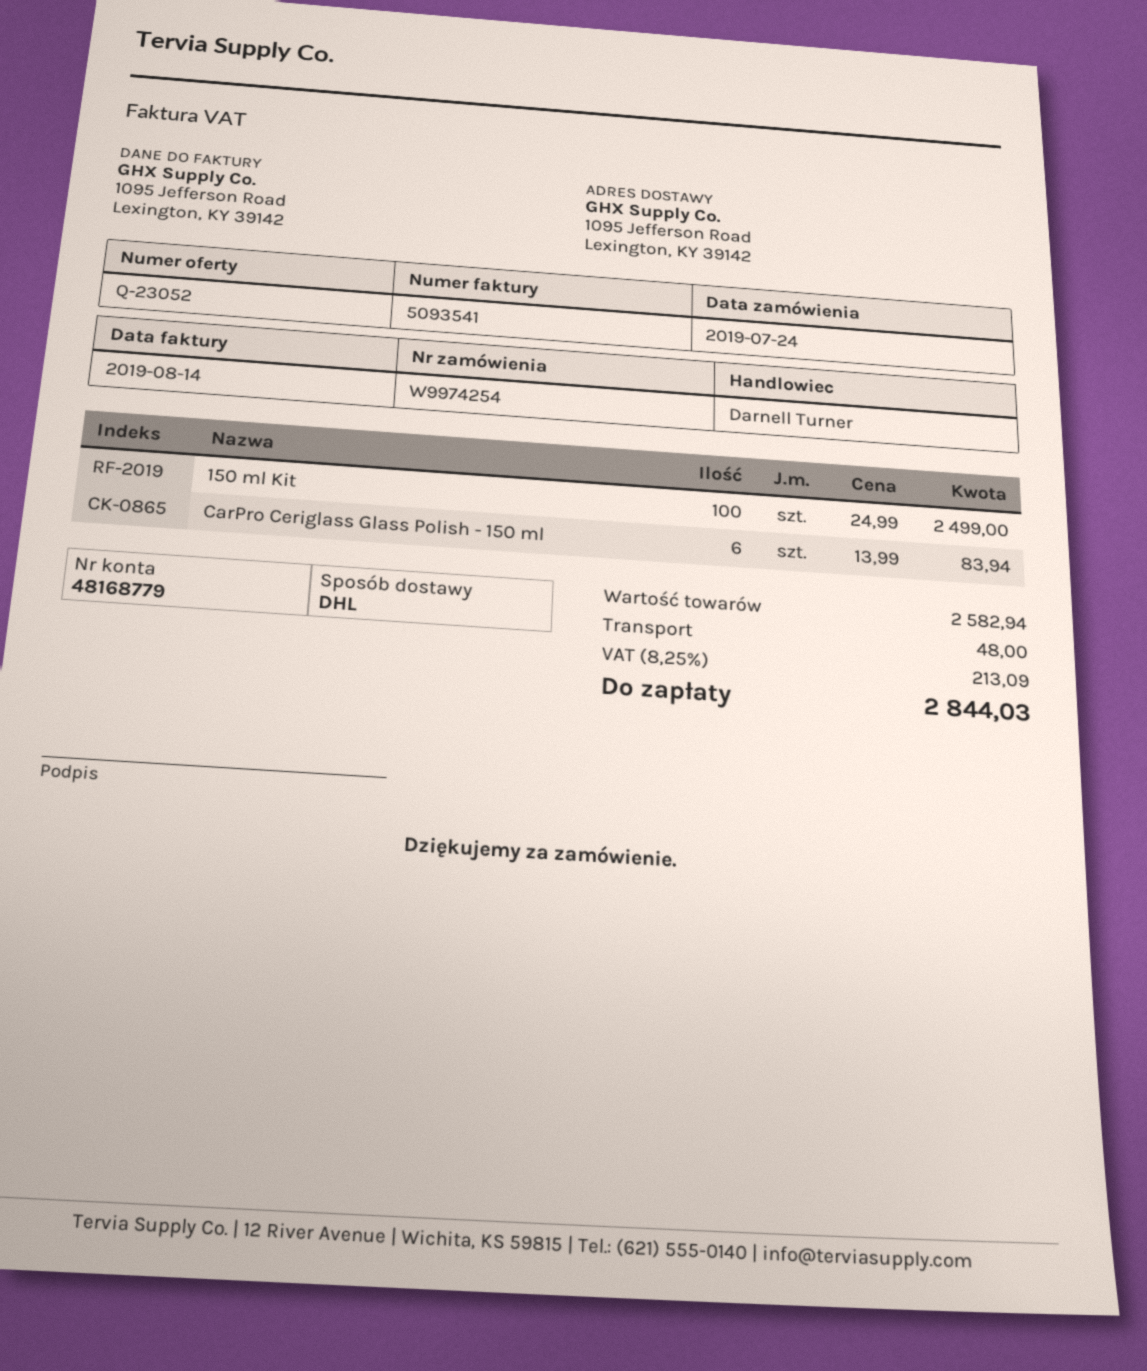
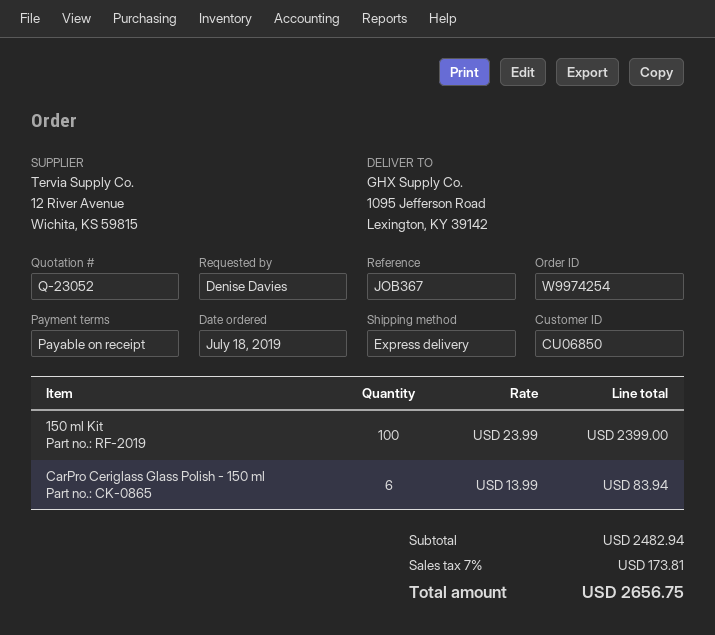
order date: 2019-07-24 -> 2019-07-18
shipping method: DHL -> express
150 ml Kit: 100 x 24.99 = 2499.00 -> 100 x 23.99 = 2399.00
subtotal: 2582.94 -> 2482.94
shipping: 48.00 -> none
tax: 8.25% = 213.09 -> 7% = 173.81
total: 2844.03 -> 2656.75

